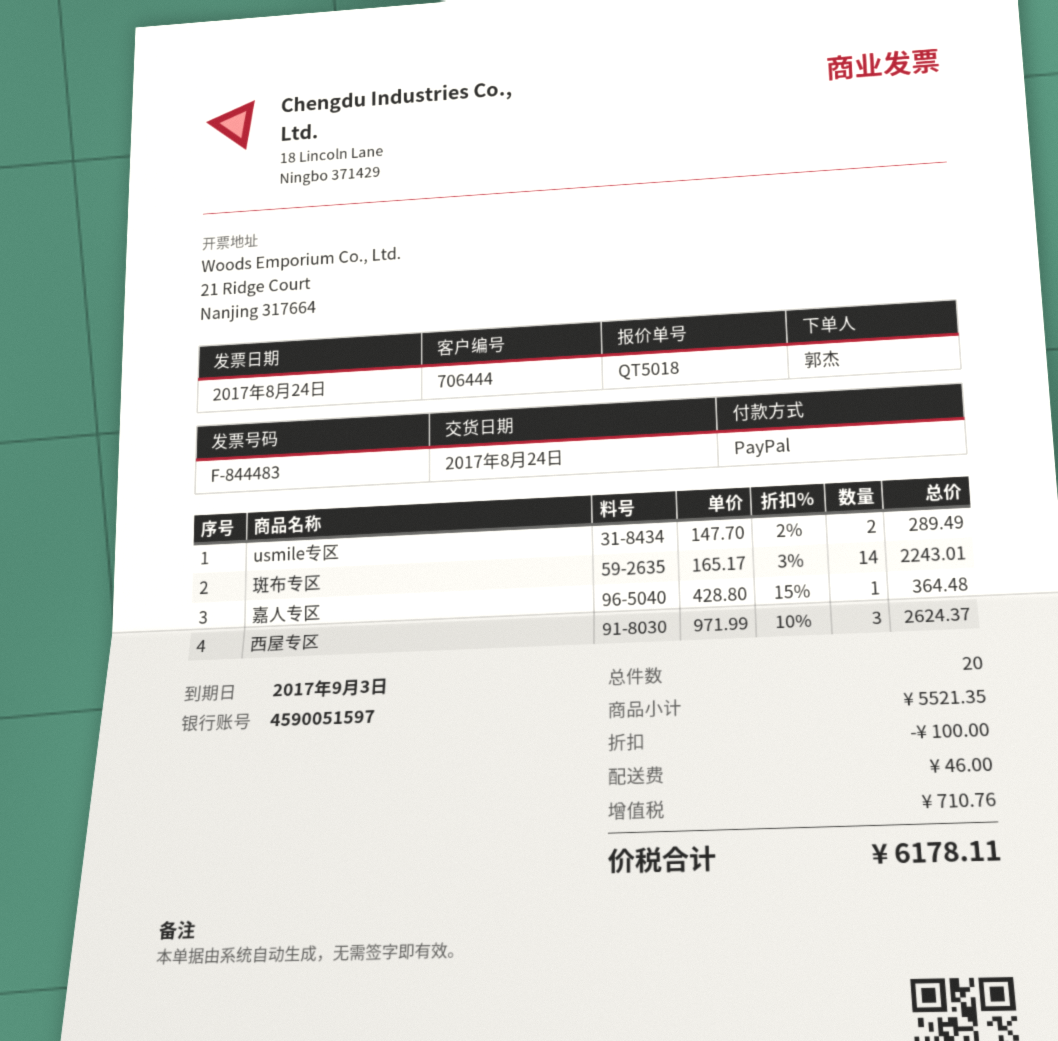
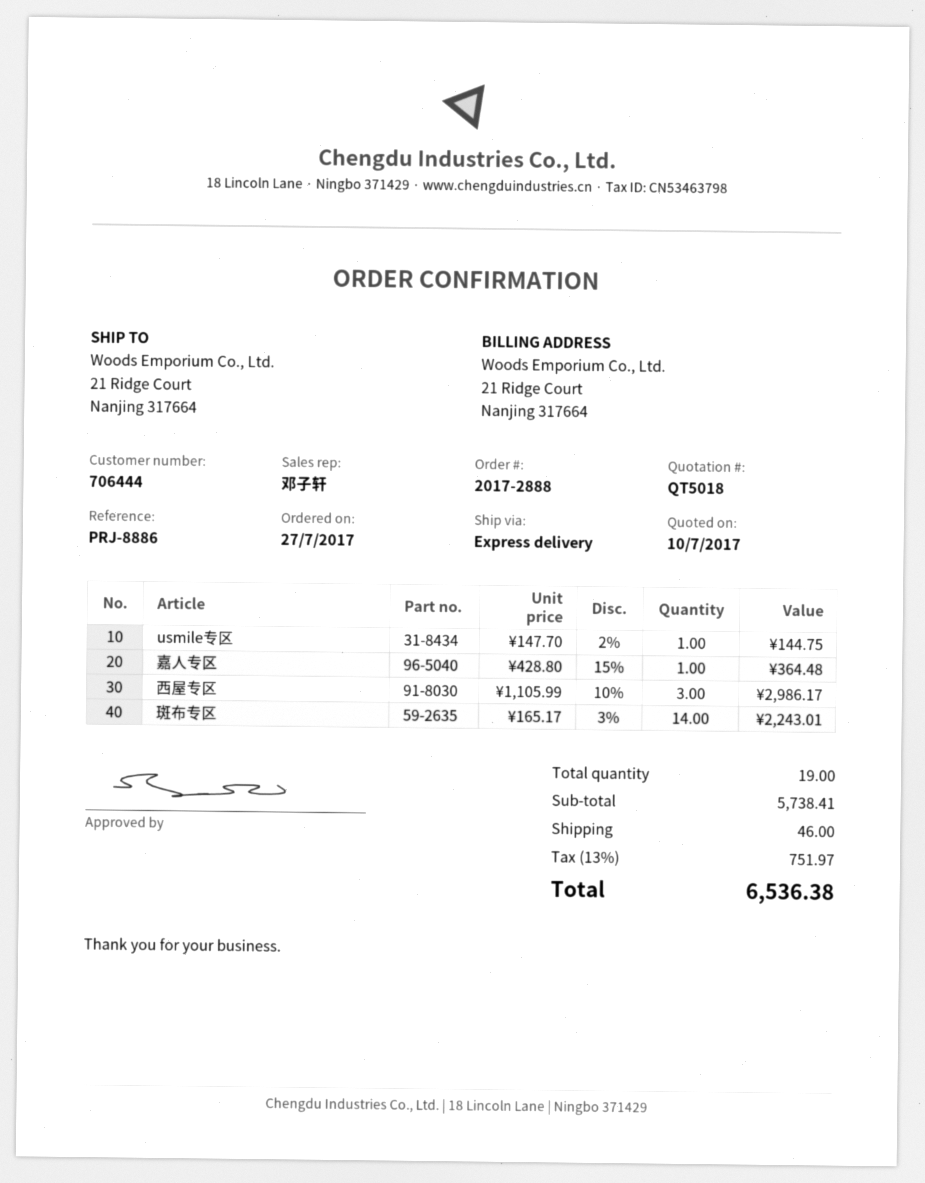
usmile专区: 2 x 147.70 - 2% = 289.49 -> 1 x 147.70 - 2% = 144.75
西屋专区: 3 x 971.99 - 10% = 2624.37 -> 3 x 1105.99 - 10% = 2986.17
total quantity: 20 -> 19
subtotal: 5521.35 -> 5738.41
discount: 100.00 -> none
tax: 710.76 -> 751.97
total: 6178.11 -> 6536.38

